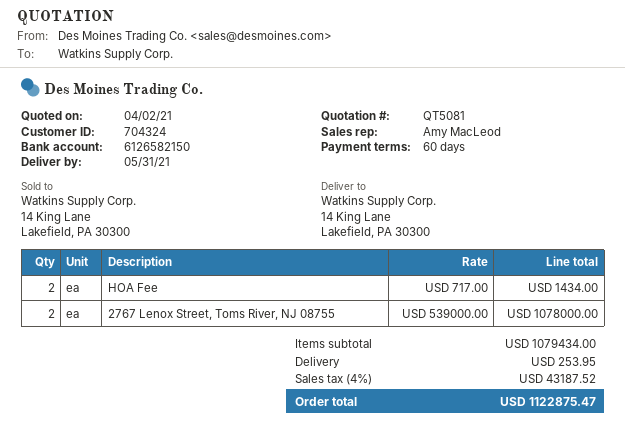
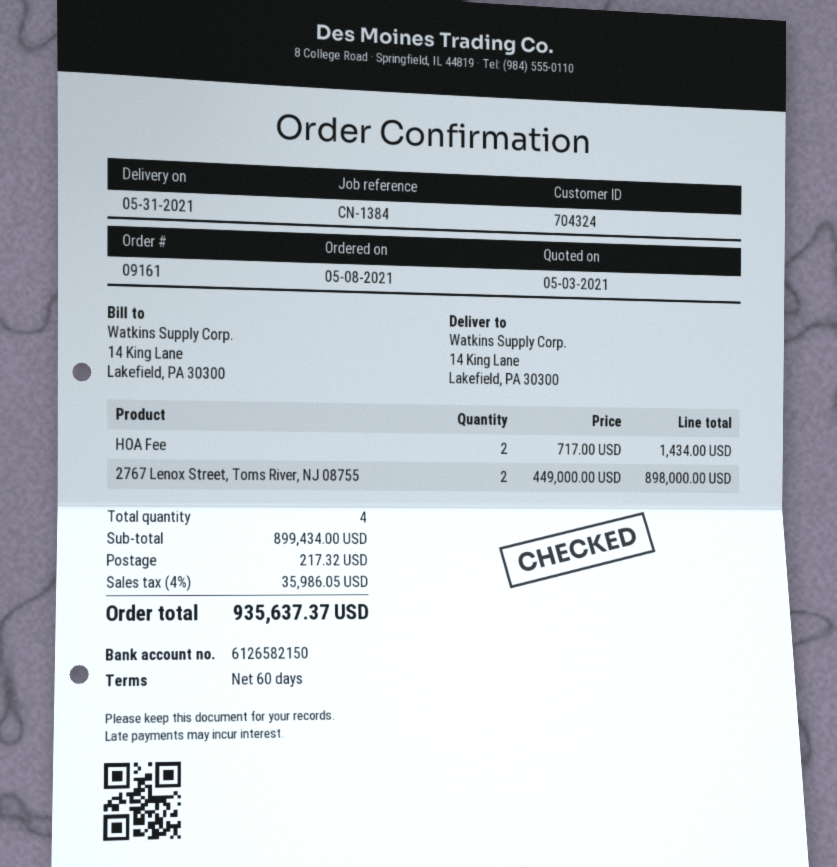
quote date: 2021-04-02 -> 2021-05-03
2767 Lenox Street, Toms River, NJ 08755: 2 x 539000.00 = 1078000.00 -> 2 x 449000.00 = 898000.00
subtotal: 1079434.00 -> 899434.00
shipping: 253.95 -> 217.32
tax: 4% = 43187.52 -> 4% = 35986.05
total: 1122875.47 -> 935637.37

